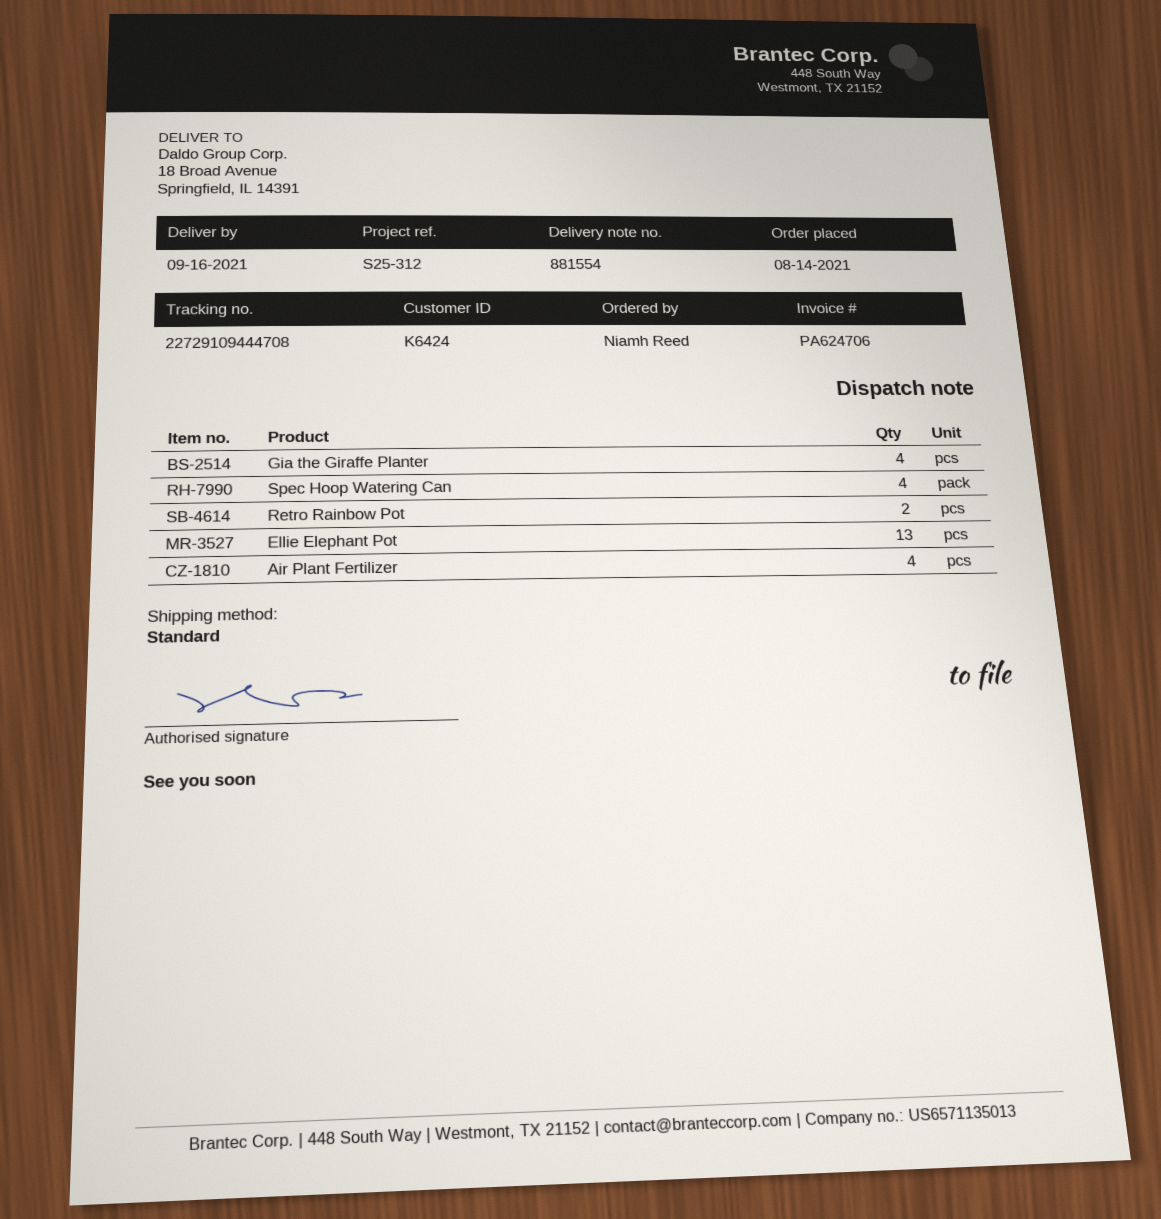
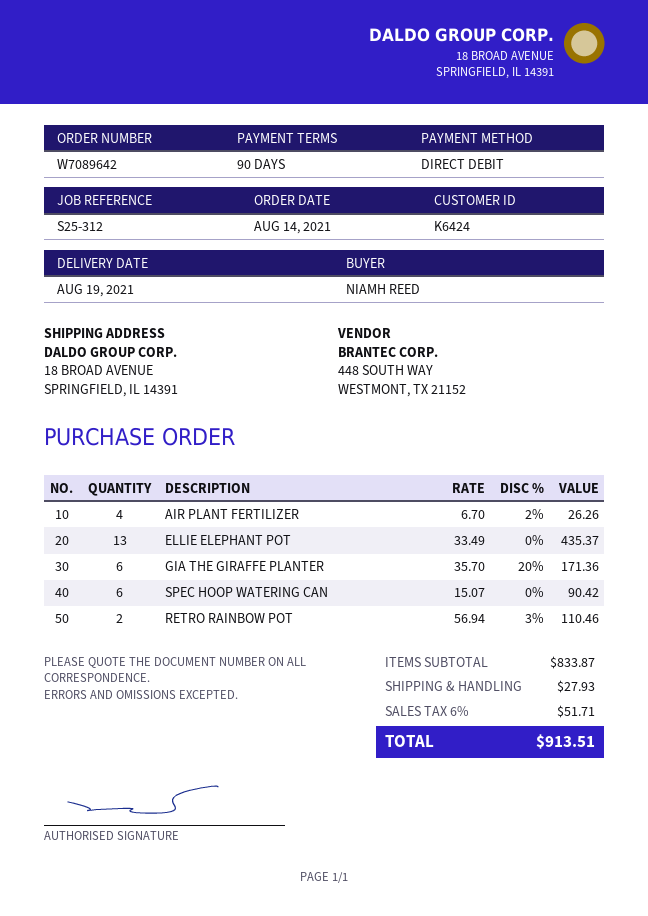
delivery date: 2021-09-16 -> 2021-08-19
Gia the Giraffe Planter: 4 -> 6
Spec Hoop Watering Can: 4 -> 6

